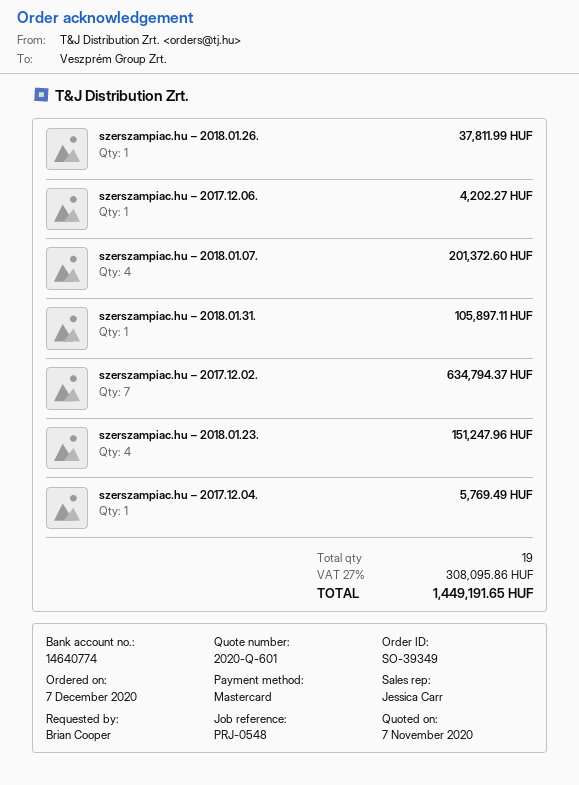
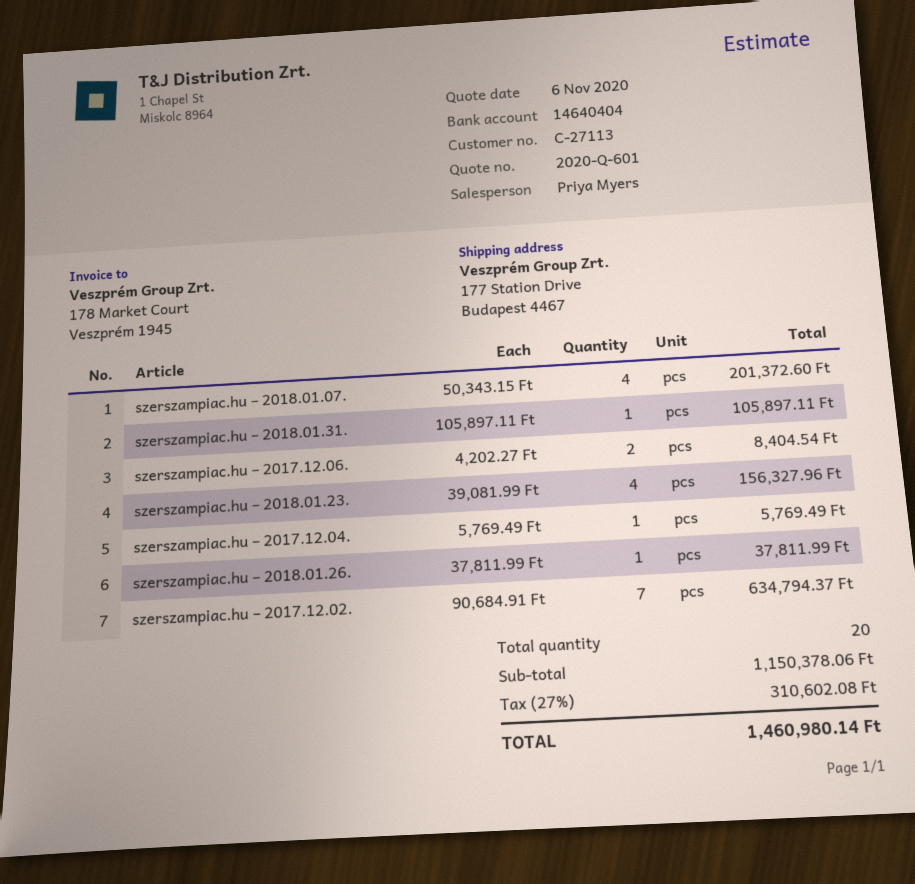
quote date: 2020-11-07 -> 2020-11-06
sales rep: Jessica Carr -> Priya Myers
bank account: 14640774 -> 14640404
szerszampiac.hu – 2017.12.06.: 1 for 4202.27 -> 2 for 8404.54
szerszampiac.hu – 2018.01.23.: 4 for 151247.96 -> 4 for 156327.96
total quantity: 19 -> 20
tax: 27% = 308095.86 -> 27% = 310602.08
total: 1449191.65 -> 1460980.14

